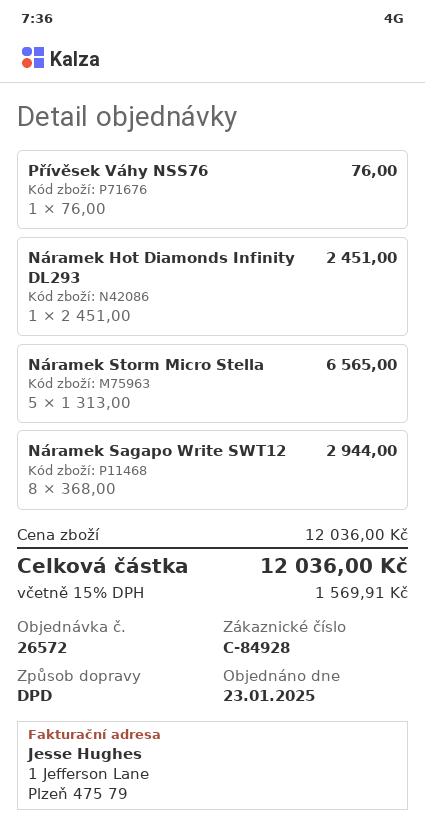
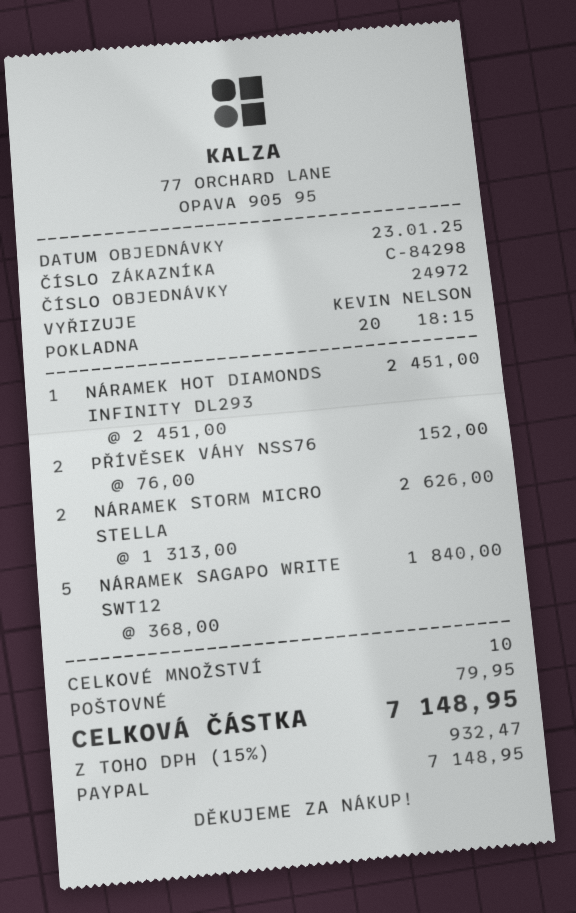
order number: 26572 -> 24972
customer number: C-84928 -> C-84298
Přívěsek Váhy NSS76: 1 x 76.00 = 76.00 -> 2 x 76.00 = 152.00
Náramek Storm Micro Stella: 5 x 1313.00 = 6565.00 -> 2 x 1313.00 = 2626.00
Náramek Sagapo Write SWT12: 8 x 368.00 = 2944.00 -> 5 x 368.00 = 1840.00
shipping: none -> 79.95
tax: 15% = 1569.91 -> 15% = 932.47
total: 12036.00 -> 7148.95

